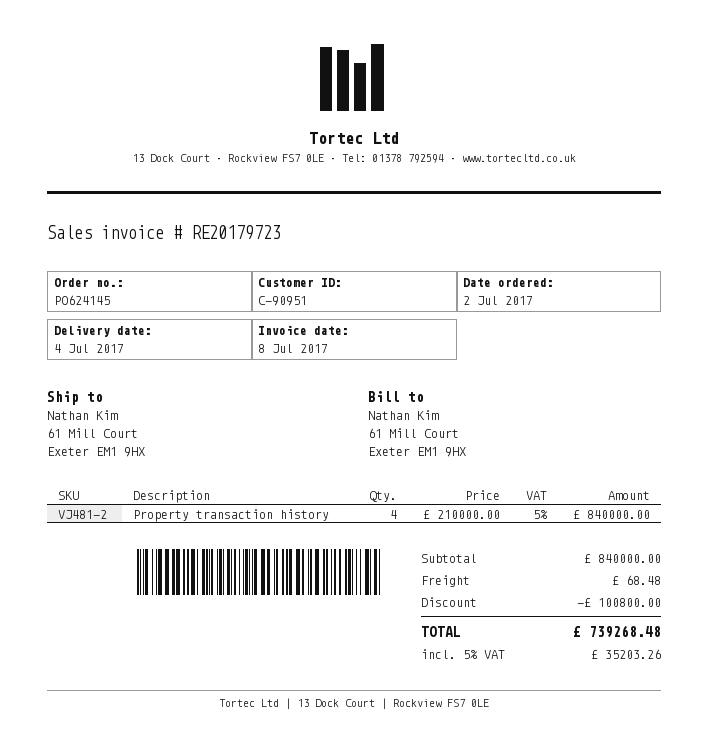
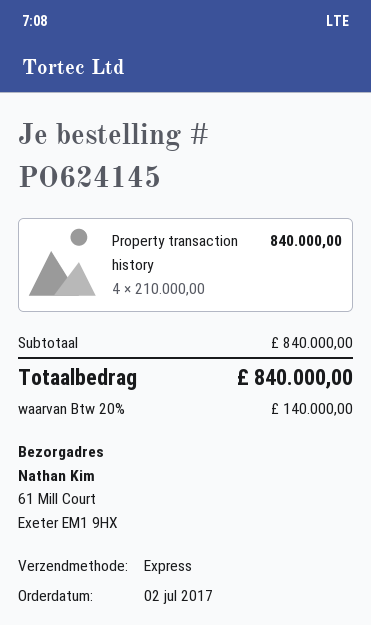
discount: 100800.00 -> none
shipping: 68.48 -> none
tax: 5% = 35203.26 -> 20% = 140000.00
total: 739268.48 -> 840000.00

